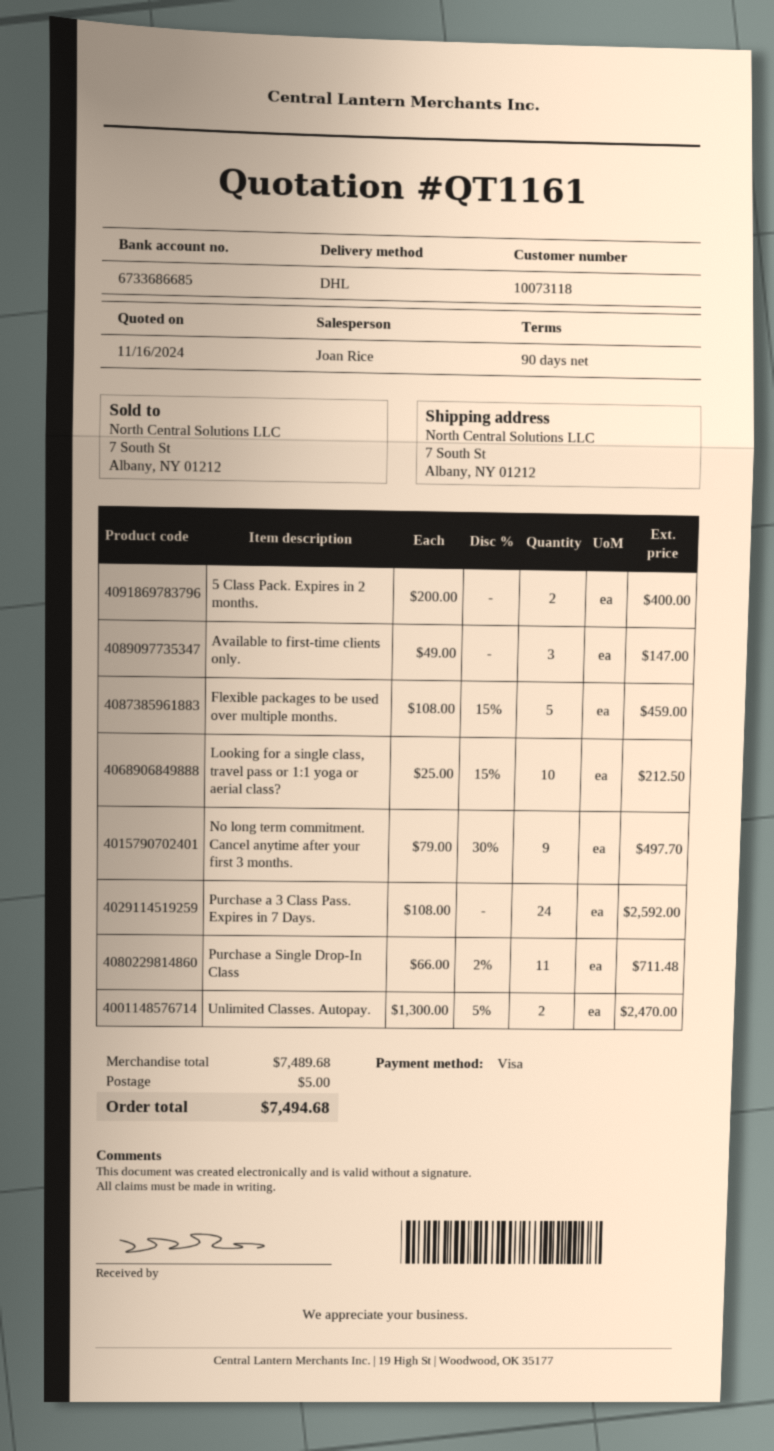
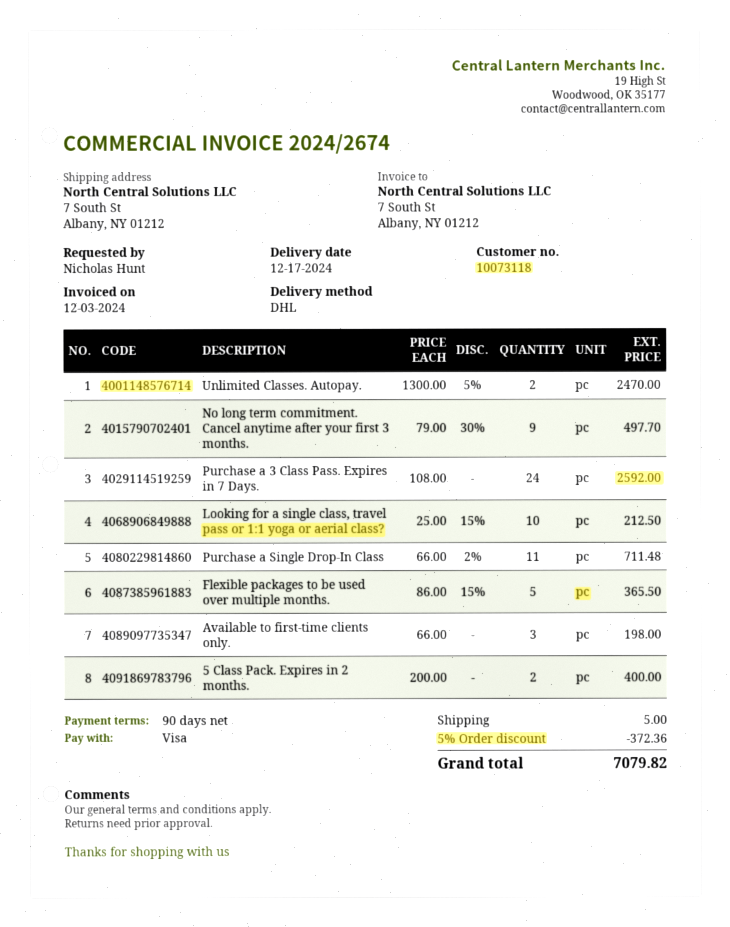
Available to first-time clients only.: 3 x 49.00 = 147.00 -> 3 x 66.00 = 198.00
Flexible packages to be used over multiple months.: 5 x 108.00 - 15% = 459.00 -> 5 x 86.00 - 15% = 365.50
discount: none -> 5% = 372.36
total: 7494.68 -> 7079.82

